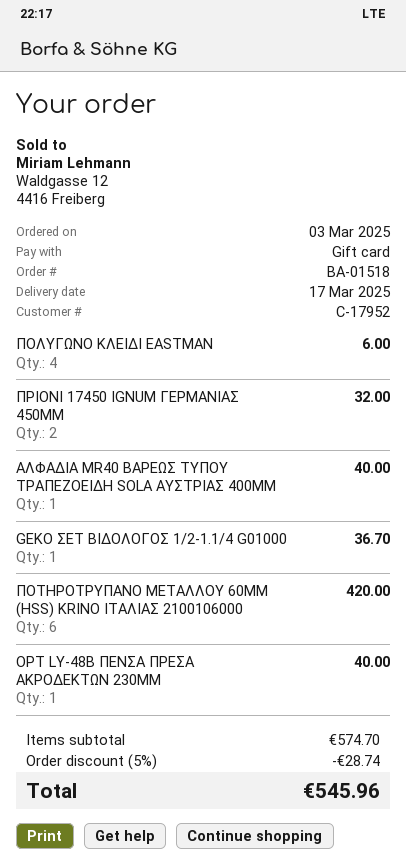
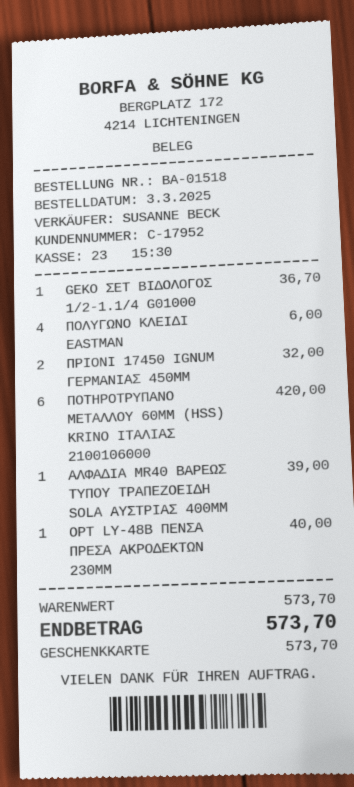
ΑΛΦΑΔΙΑ MR40 ΒΑΡΕΩΣ ΤΥΠΟΥ ΤΡΑΠΕΖΟΕΙΔΗ SOLA ΑΥΣΤΡΙΑΣ 400ΜΜ: 1 for 40.00 -> 1 for 39.00
subtotal: 574.70 -> 573.70
discount: 5% = 28.74 -> none
total: 545.96 -> 573.70

